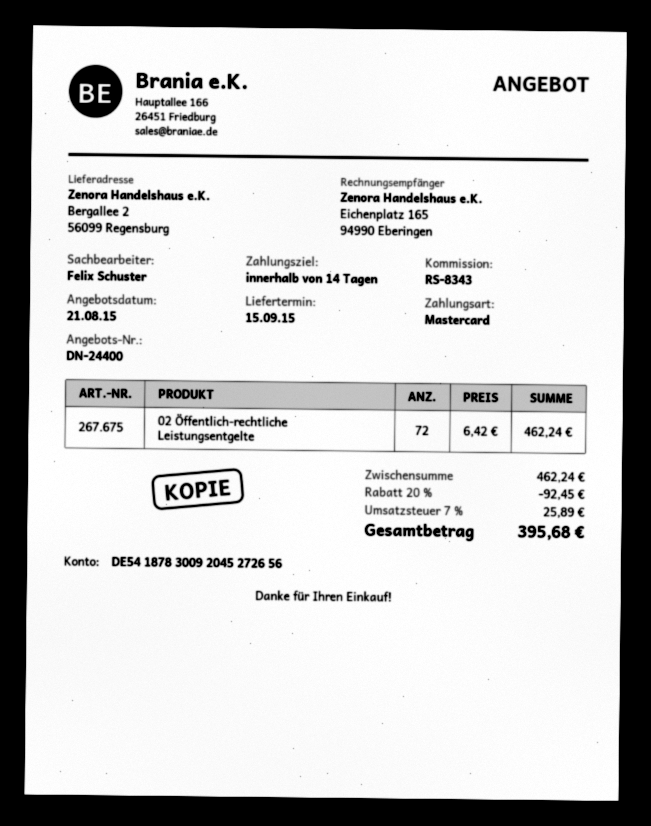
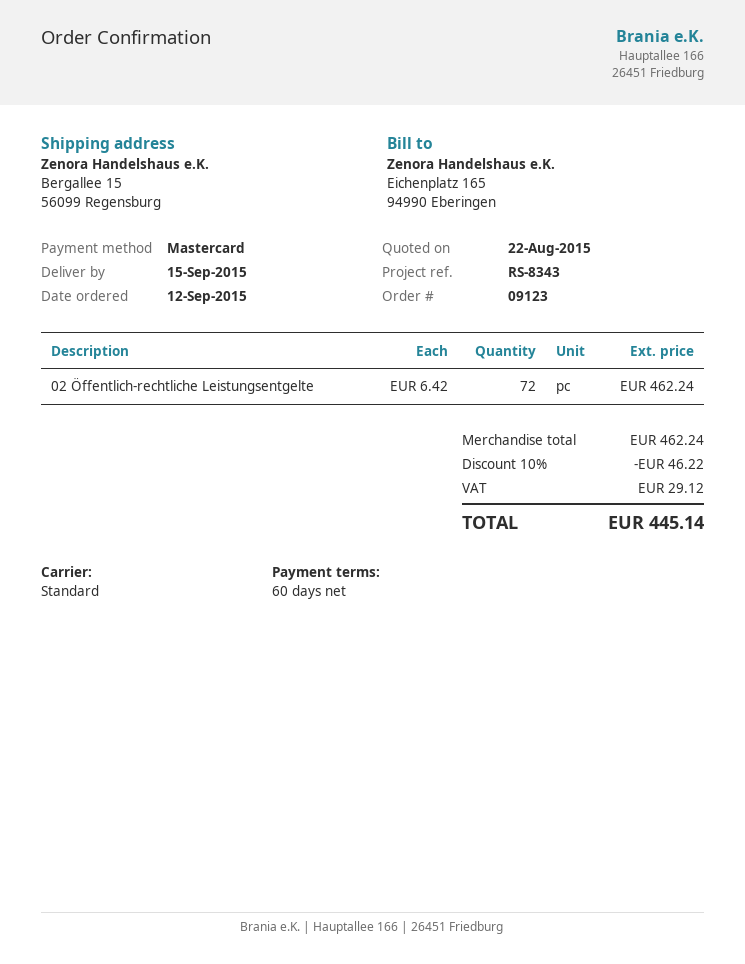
quote date: 2015-08-21 -> 2015-08-22
payment terms: 14 days -> 60 days
ship to: Bergallee 2, 56099 Regensburg -> Bergallee 15, 56099 Regensburg
discount: 20% = 92.45 -> 10% = 46.22
tax: 25.89 -> 29.12
total: 395.68 -> 445.14

